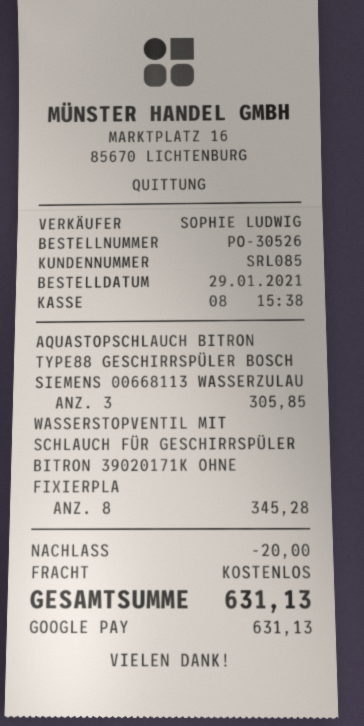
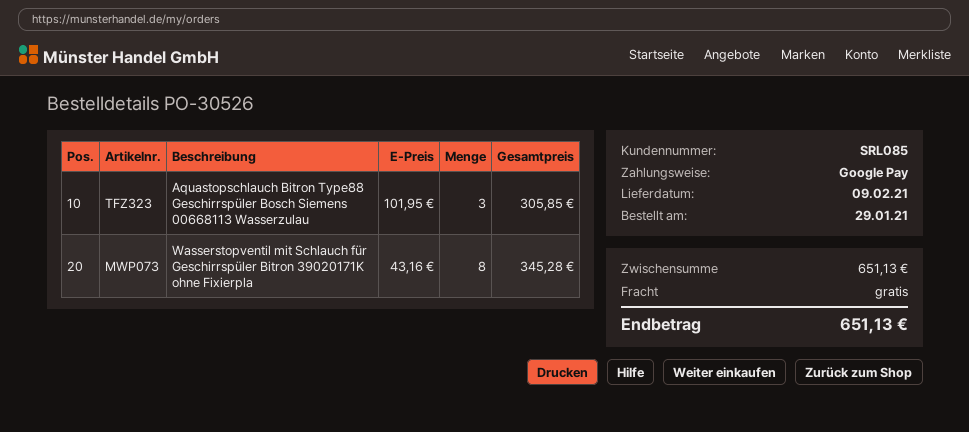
discount: 20.00 -> none
total: 631.13 -> 651.13

